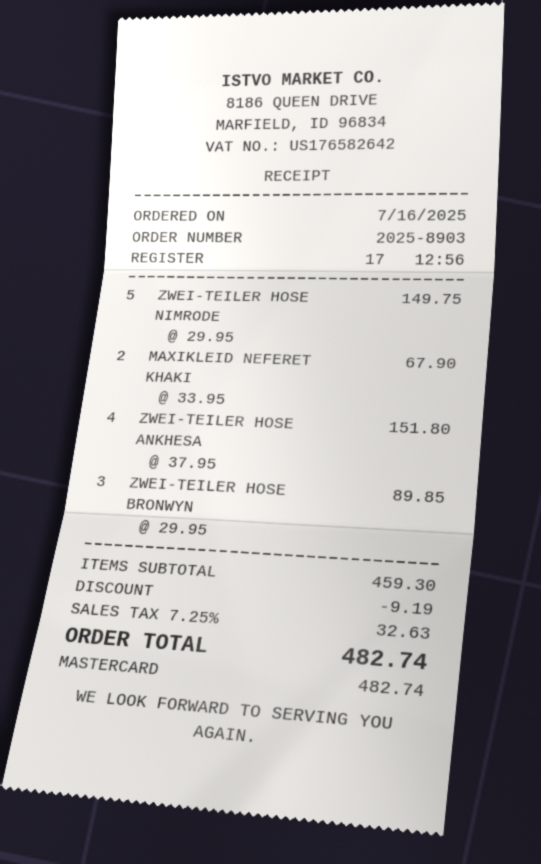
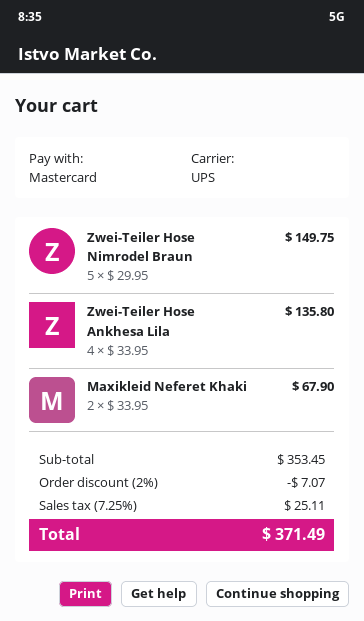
ZWEI-TEILER HOSE ANKHESA: 4 x 37.95 = 151.80 -> 4 x 33.95 = 135.80
ZWEI-TEILER HOSE BRONWYN: 3 x 29.95 = 89.85 -> none
subtotal: 459.30 -> 353.45
discount: 9.19 -> 7.07
tax: 7.25% = 32.63 -> 7.25% = 25.11
total: 482.74 -> 371.49

